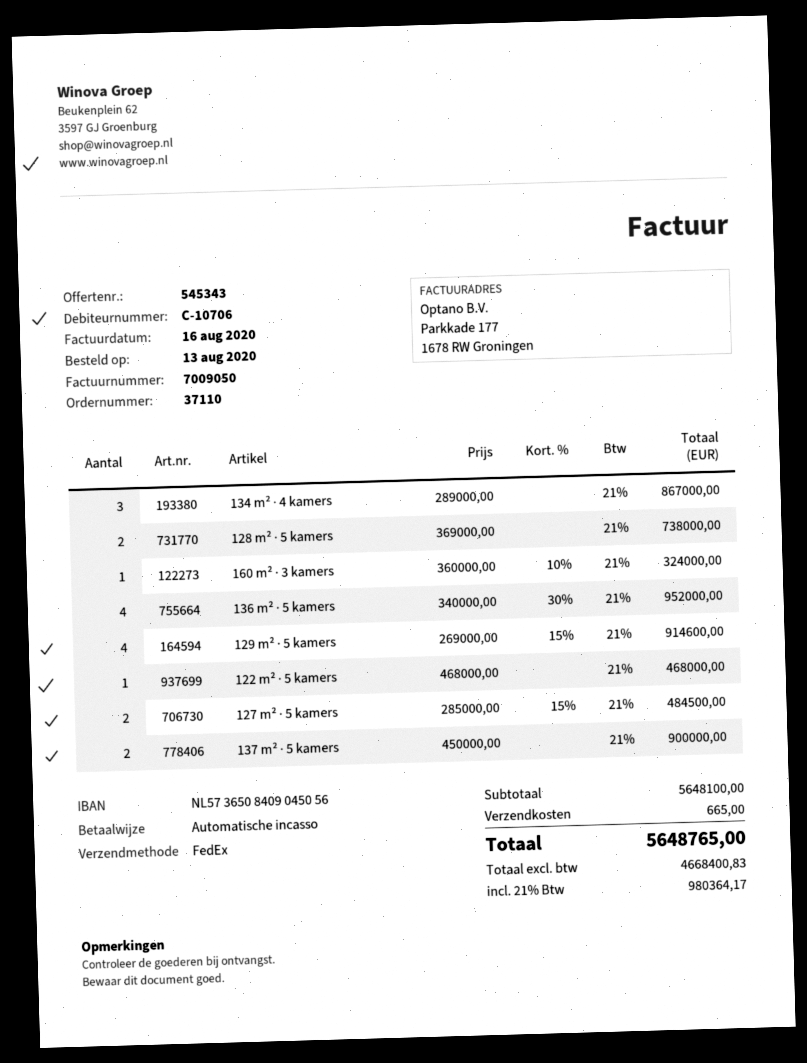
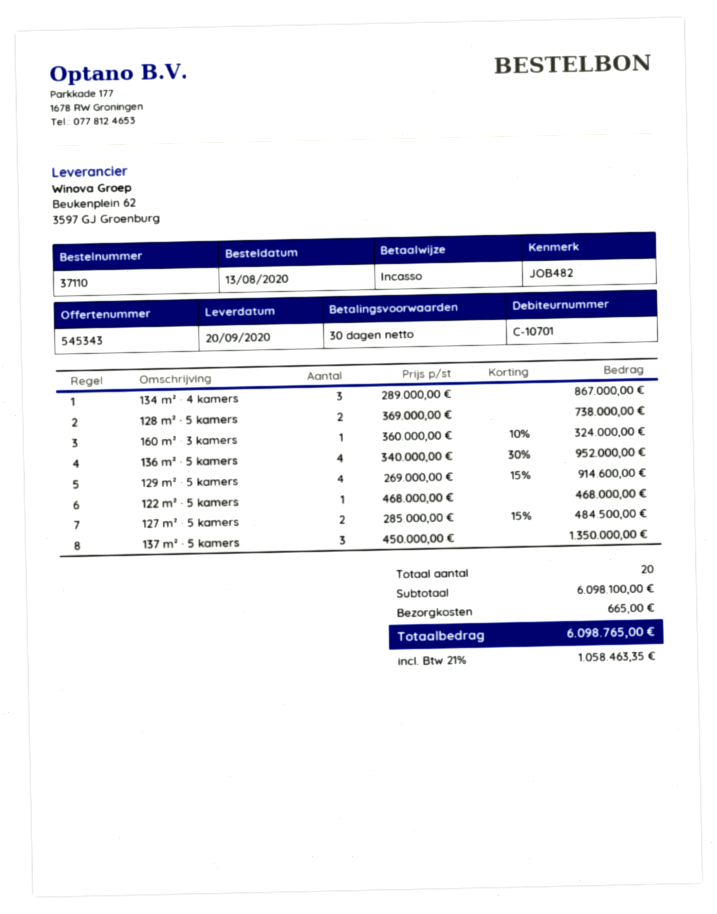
customer number: C-10706 -> C-10701
137 m² · 5 kamers: 2 x 450000.00 = 900000.00 -> 3 x 450000.00 = 1350000.00
subtotal: 5648100.00 -> 6098100.00
tax: 21% = 980364.17 -> 21% = 1058463.35
total: 5648765.00 -> 6098765.00

